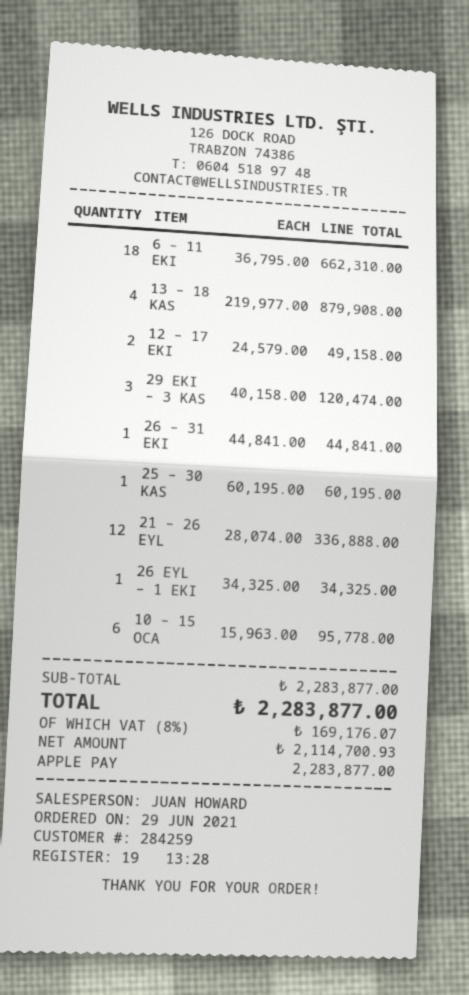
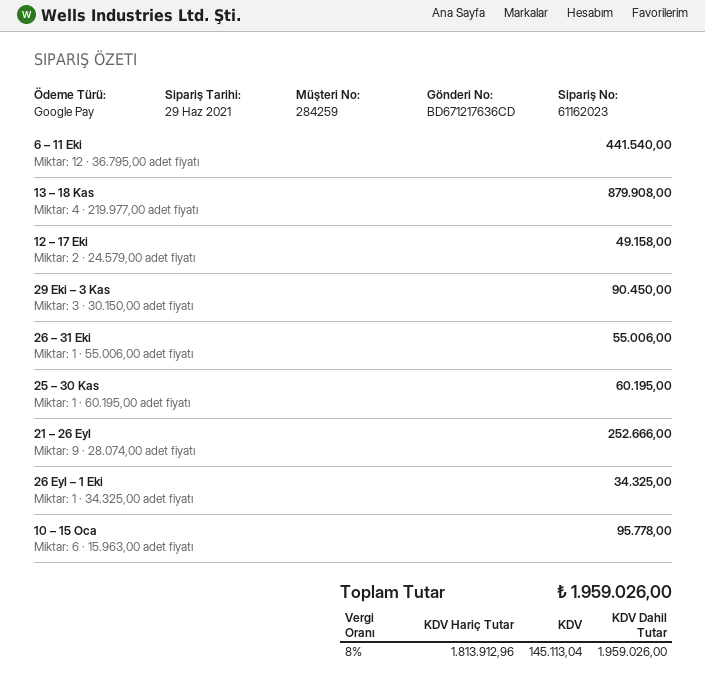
payment method: Apple Pay -> Google Pay
6 – 11 EKI: 18 x 36795.00 = 662310.00 -> 12 x 36795.00 = 441540.00
29 EKI – 3 KAS: 3 x 40158.00 = 120474.00 -> 3 x 30150.00 = 90450.00
26 – 31 EKI: 1 x 44841.00 = 44841.00 -> 1 x 55006.00 = 55006.00
21 – 26 EYL: 12 x 28074.00 = 336888.00 -> 9 x 28074.00 = 252666.00
net: 2114700.93 -> 1813912.96
tax: 8% = 169176.07 -> 8% = 145113.04
total: 2283877.00 -> 1959026.00

